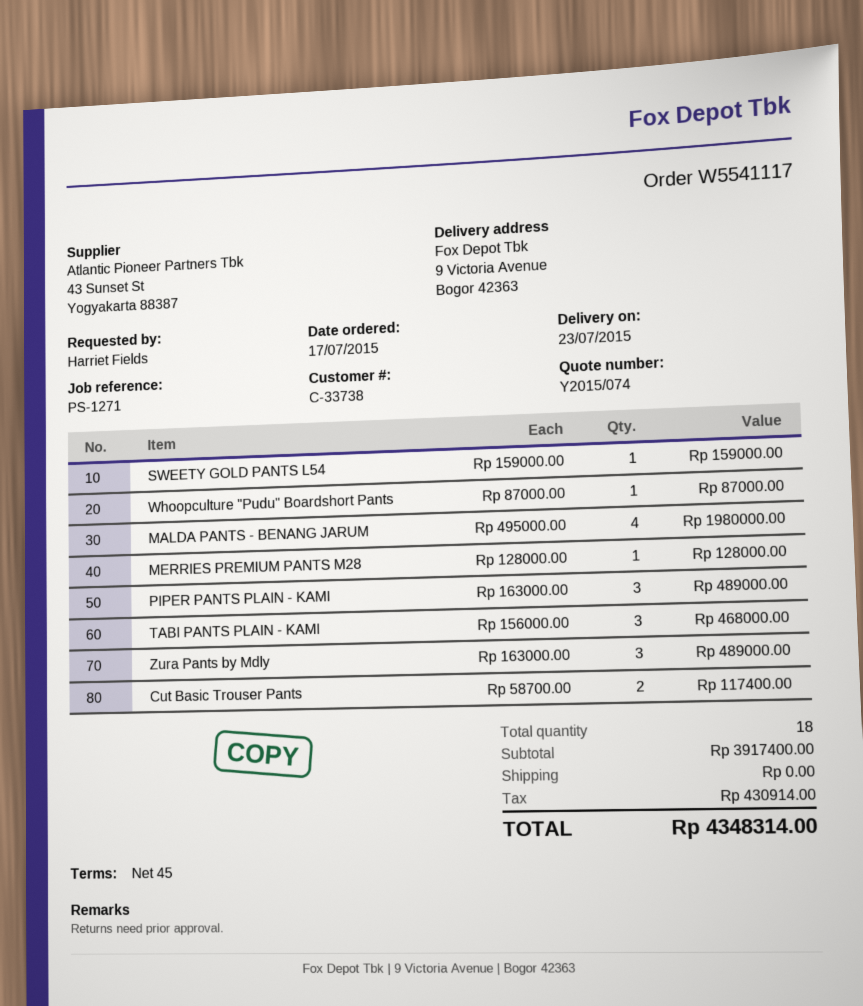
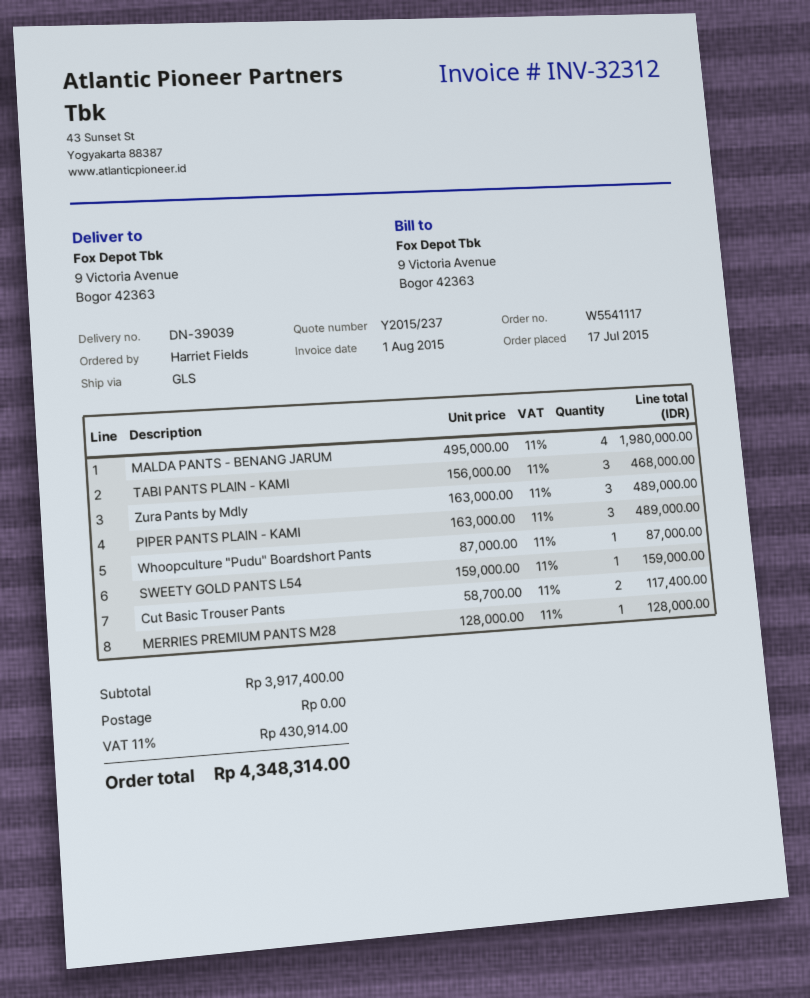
quote number: Y2015/074 -> Y2015/237

